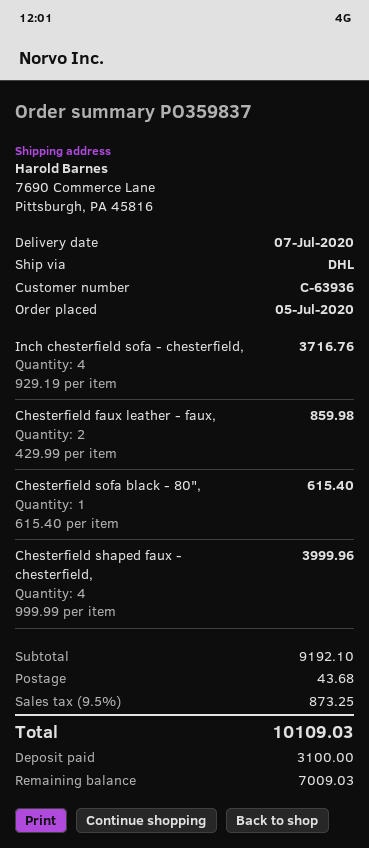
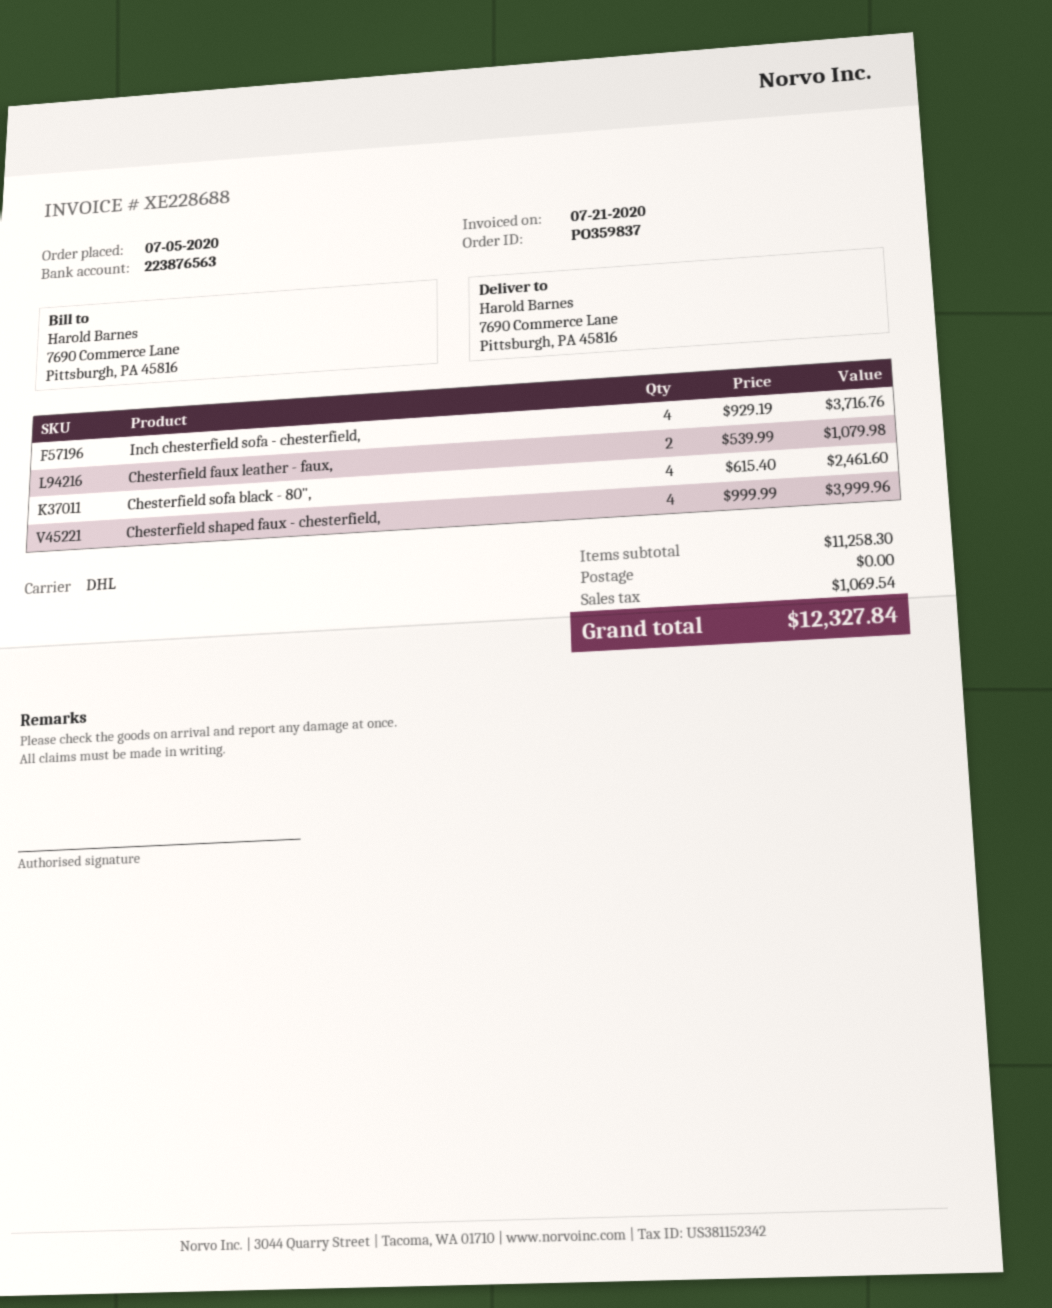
Chesterfield faux leather - faux,: 2 x 429.99 = 859.98 -> 2 x 539.99 = 1079.98
Chesterfield sofa black - 80",: 1 x 615.40 = 615.40 -> 4 x 615.40 = 2461.60
subtotal: 9192.10 -> 11258.30
shipping: 43.68 -> 0.00
tax: 873.25 -> 1069.54
total: 10109.03 -> 12327.84

